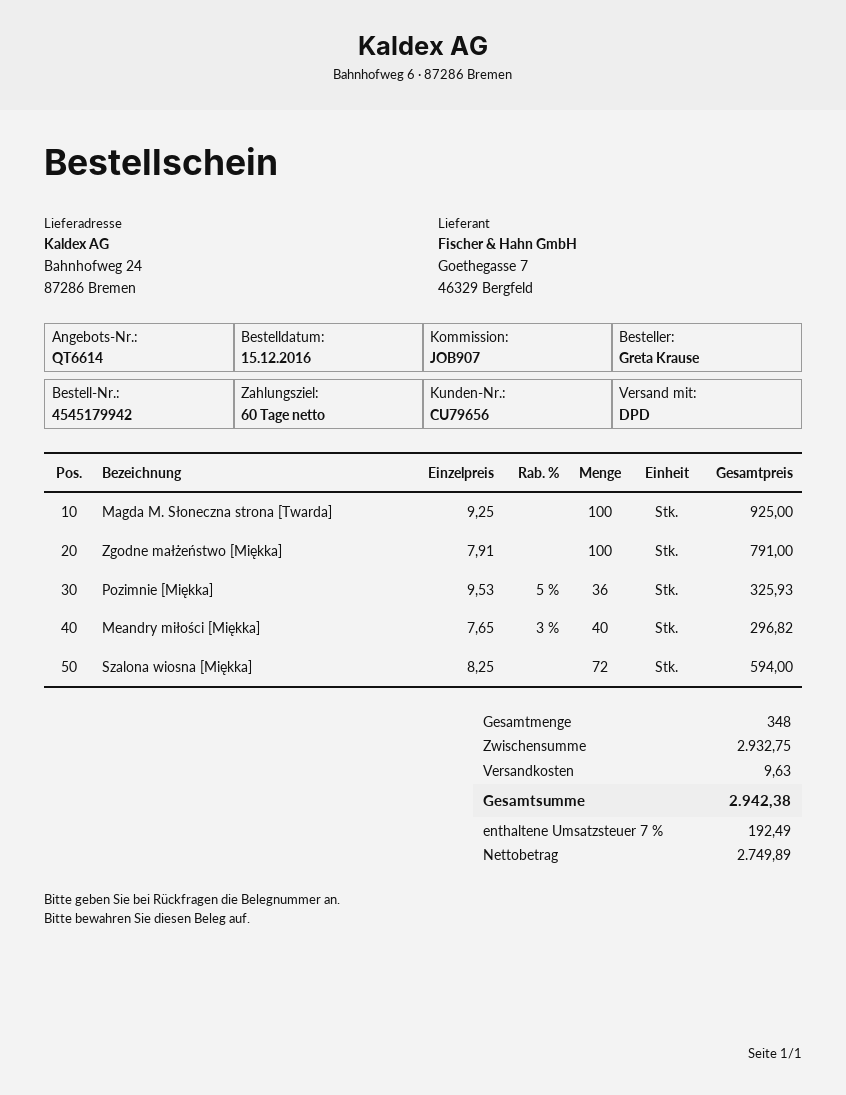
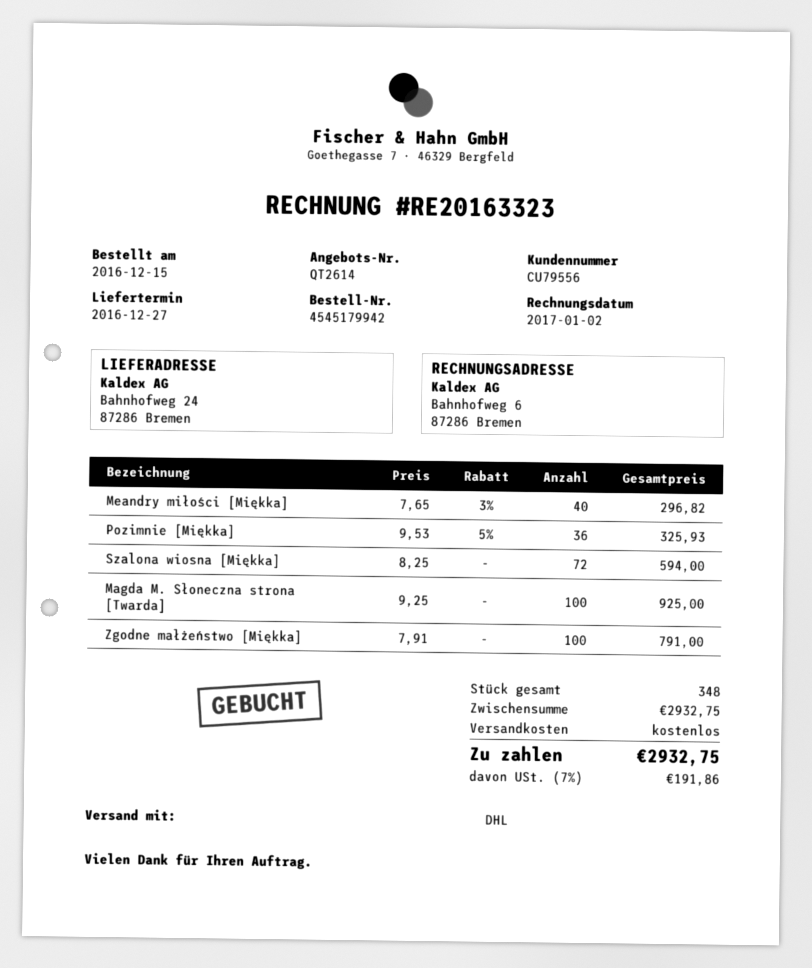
quote number: QT6614 -> QT2614
customer number: CU79656 -> CU79556
shipping method: DPD -> DHL
shipping: 9.63 -> 0.00
tax: 7% = 192.49 -> 7% = 191.86
total: 2942.38 -> 2932.75

